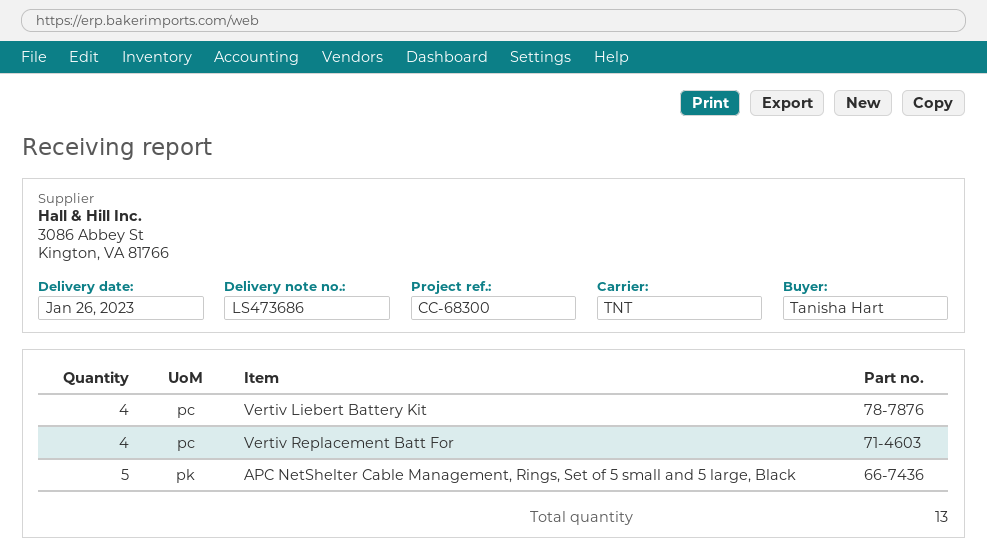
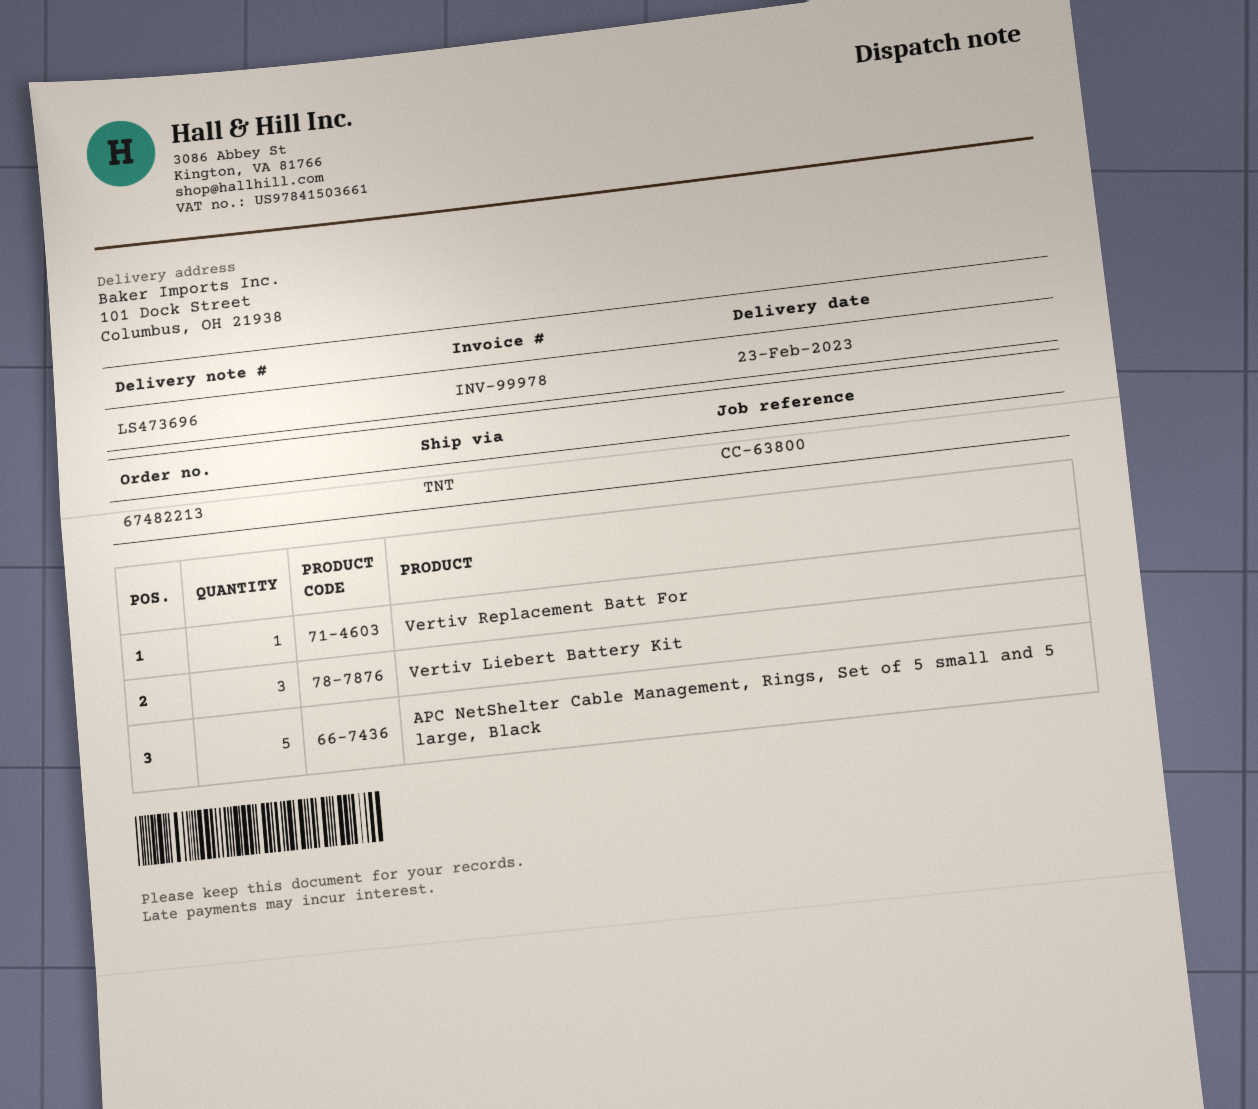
delivery note number: LS473686 -> LS473696
delivery date: 2023-01-26 -> 2023-02-23
reference: CC-68300 -> CC-63800
Vertiv Liebert Battery Kit: 4 -> 3
Vertiv Replacement Batt For: 4 -> 1

